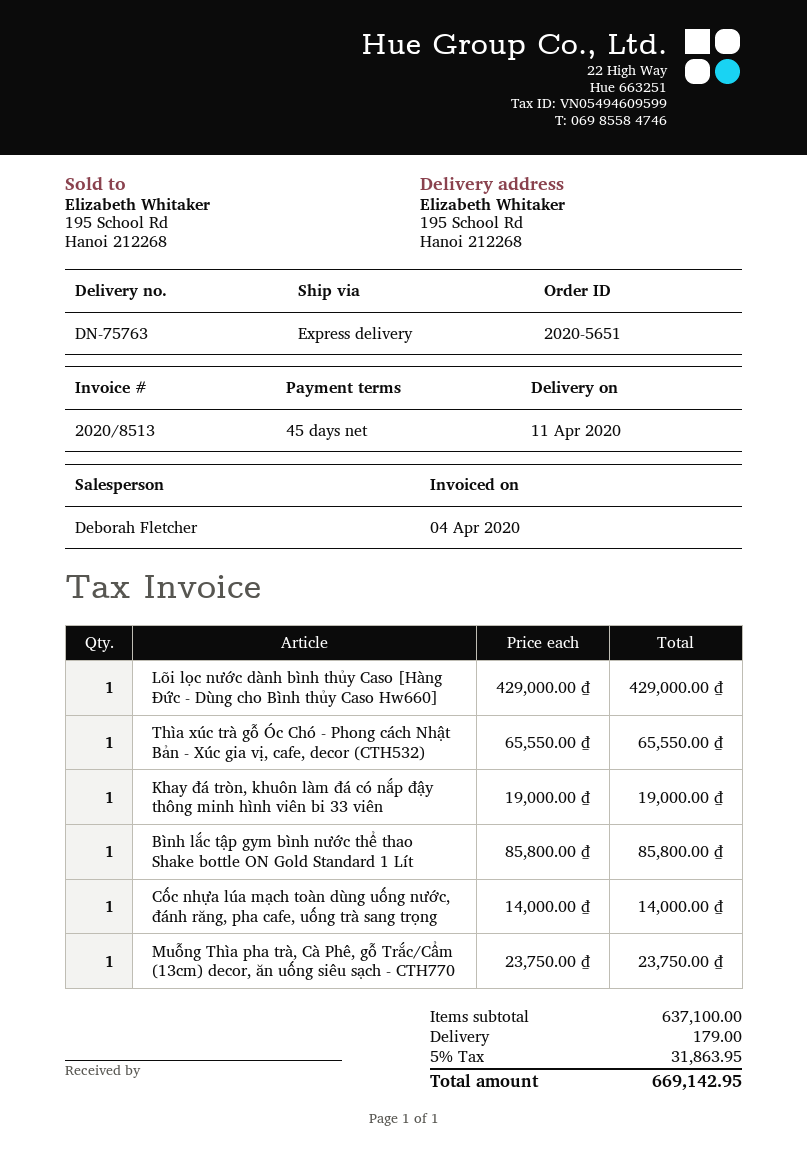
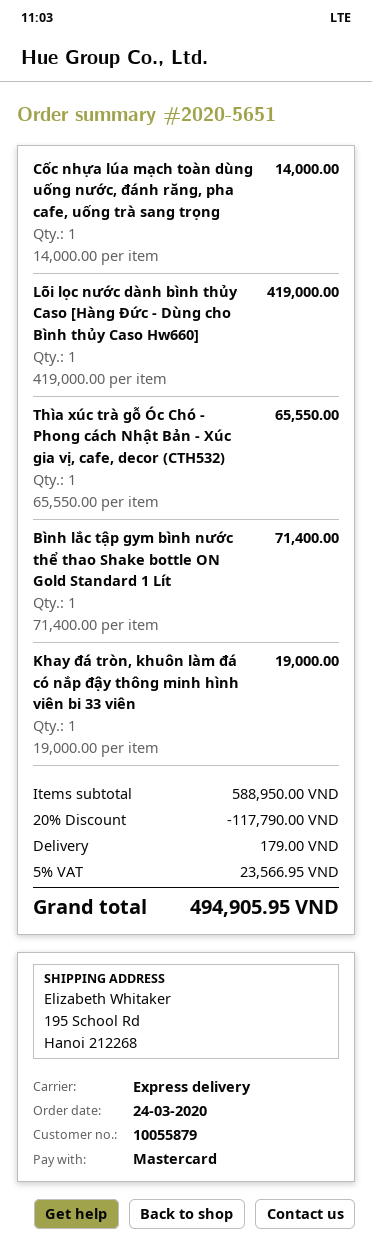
Lõi lọc nước dành bình thủy Caso [Hàng Đức - Dùng cho Bình thủy Caso Hw660]: 1 x 429000.00 = 429000.00 -> 1 x 419000.00 = 419000.00
Bình lắc tập gym bình nước thể thao Shake bottle ON Gold Standard 1 Lít: 1 x 85800.00 = 85800.00 -> 1 x 71400.00 = 71400.00
Muỗng Thìa pha trà, Cà Phê, gỗ Trắc/Cẩm (13cm) decor, ăn uống siêu sạch - CTH770: 1 x 23750.00 = 23750.00 -> none
subtotal: 637100.00 -> 588950.00
discount: none -> 20% = 117790.00
tax: 5% = 31863.95 -> 5% = 23566.95
total: 669142.95 -> 494905.95

